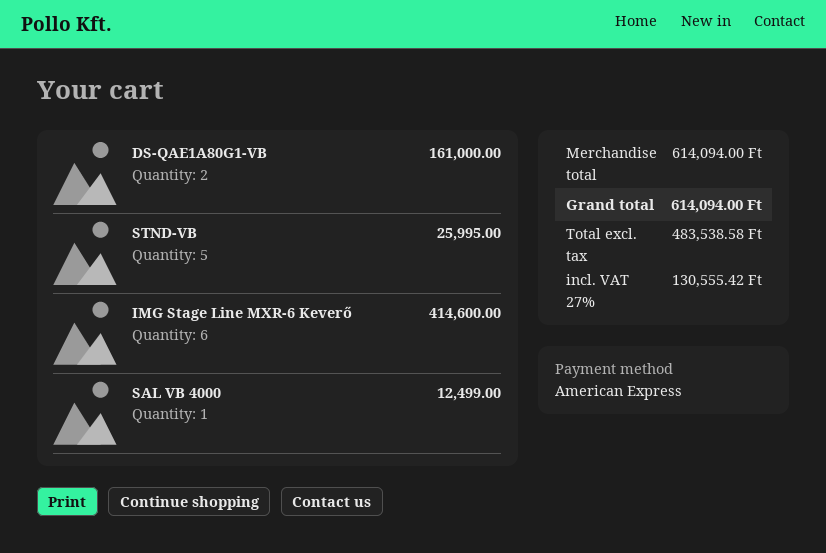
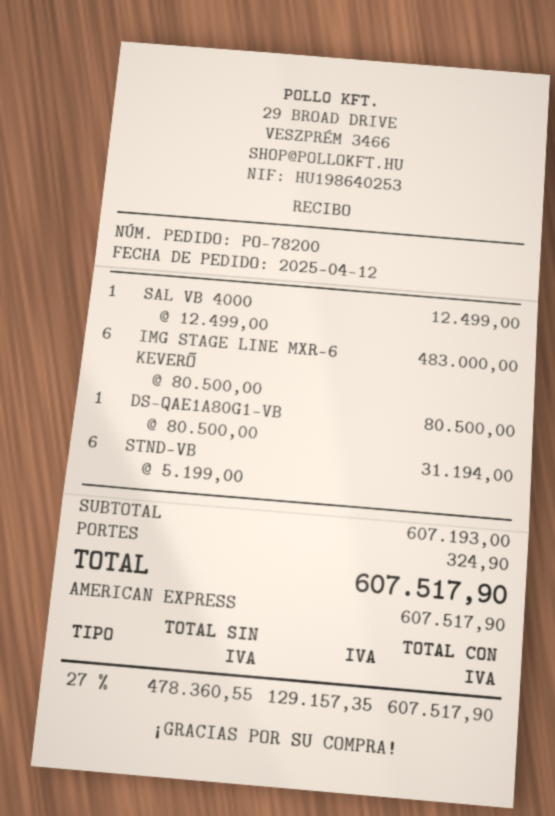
DS-QAE1A80G1-VB: 2 for 161000.00 -> 1 for 80500.00
STND-VB: 5 for 25995.00 -> 6 for 31194.00
IMG Stage Line MXR-6 Keverő: 6 for 414600.00 -> 6 for 483000.00
subtotal: 614094.00 -> 607193.00
shipping: none -> 324.90
net: 483538.58 -> 478360.55
tax: 27% = 130555.42 -> 27% = 129157.35
total: 614094.00 -> 607517.90

